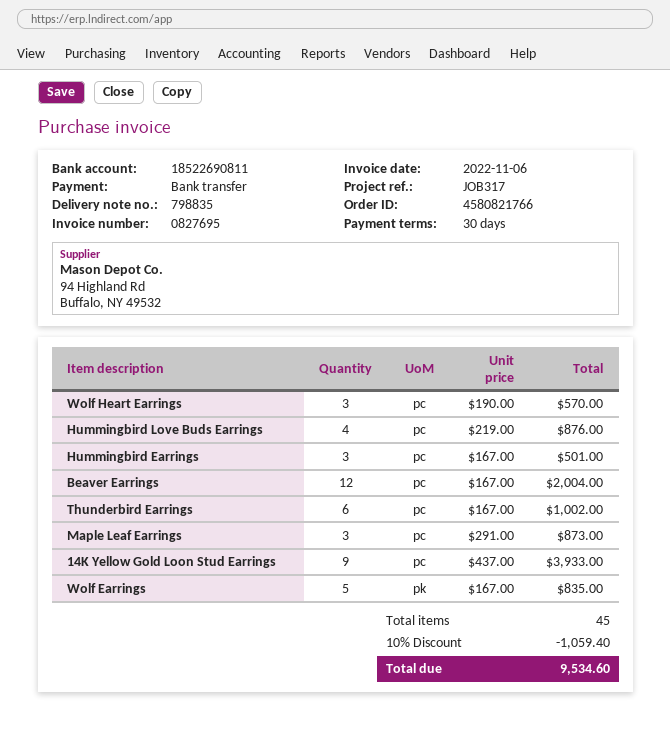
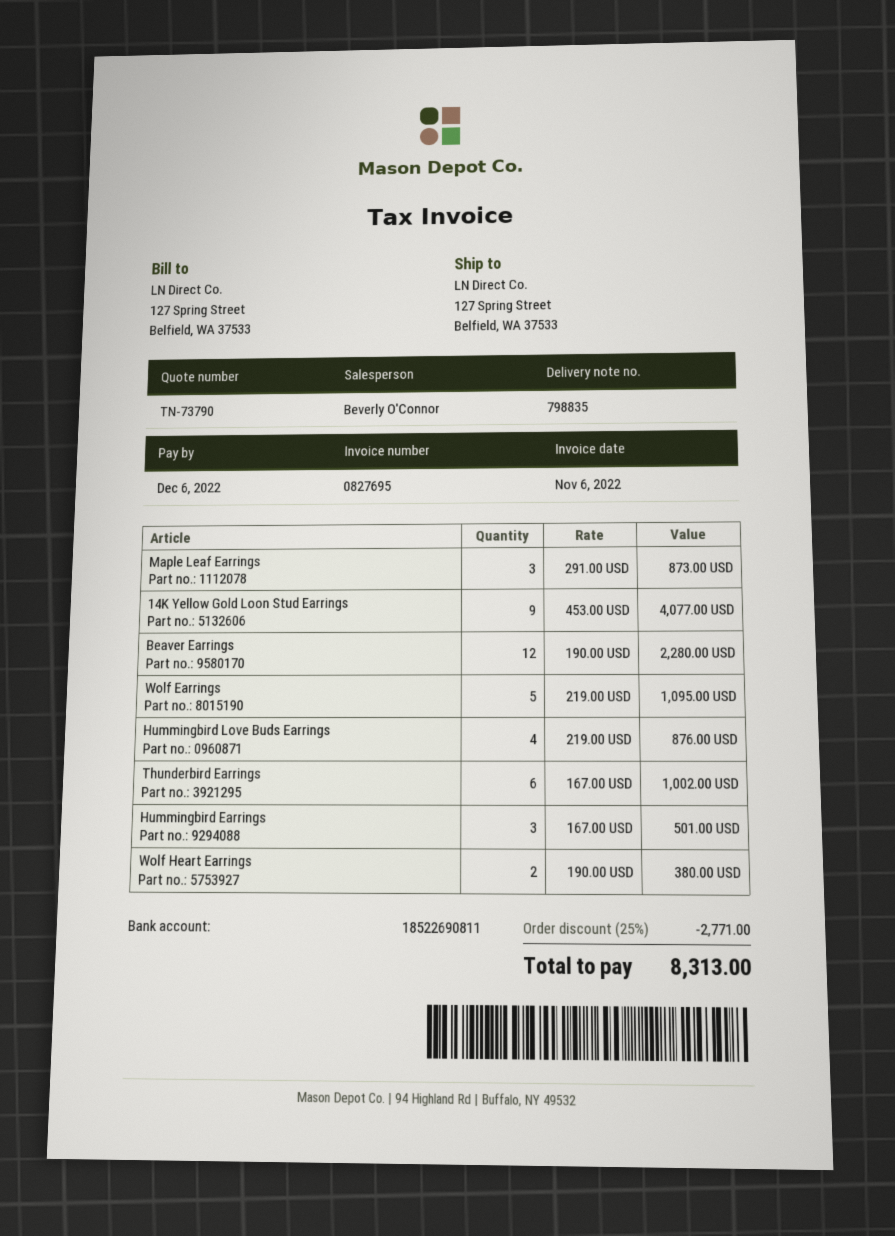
Wolf Heart Earrings: 3 x 190.00 = 570.00 -> 2 x 190.00 = 380.00
Beaver Earrings: 12 x 167.00 = 2004.00 -> 12 x 190.00 = 2280.00
14K Yellow Gold Loon Stud Earrings: 9 x 437.00 = 3933.00 -> 9 x 453.00 = 4077.00
Wolf Earrings: 5 x 167.00 = 835.00 -> 5 x 219.00 = 1095.00
discount: 10% = 1059.40 -> 25% = 2771.00
total: 9534.60 -> 8313.00

